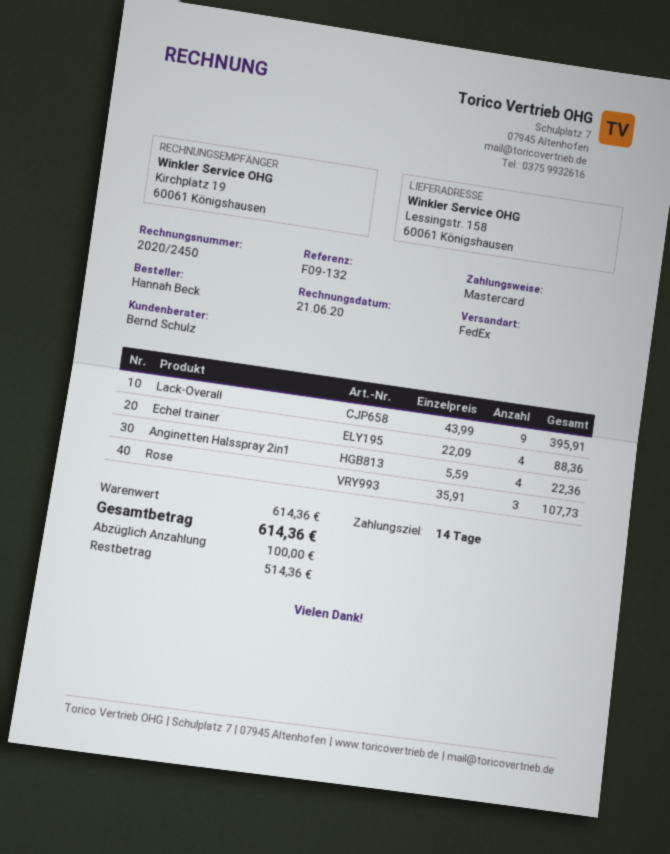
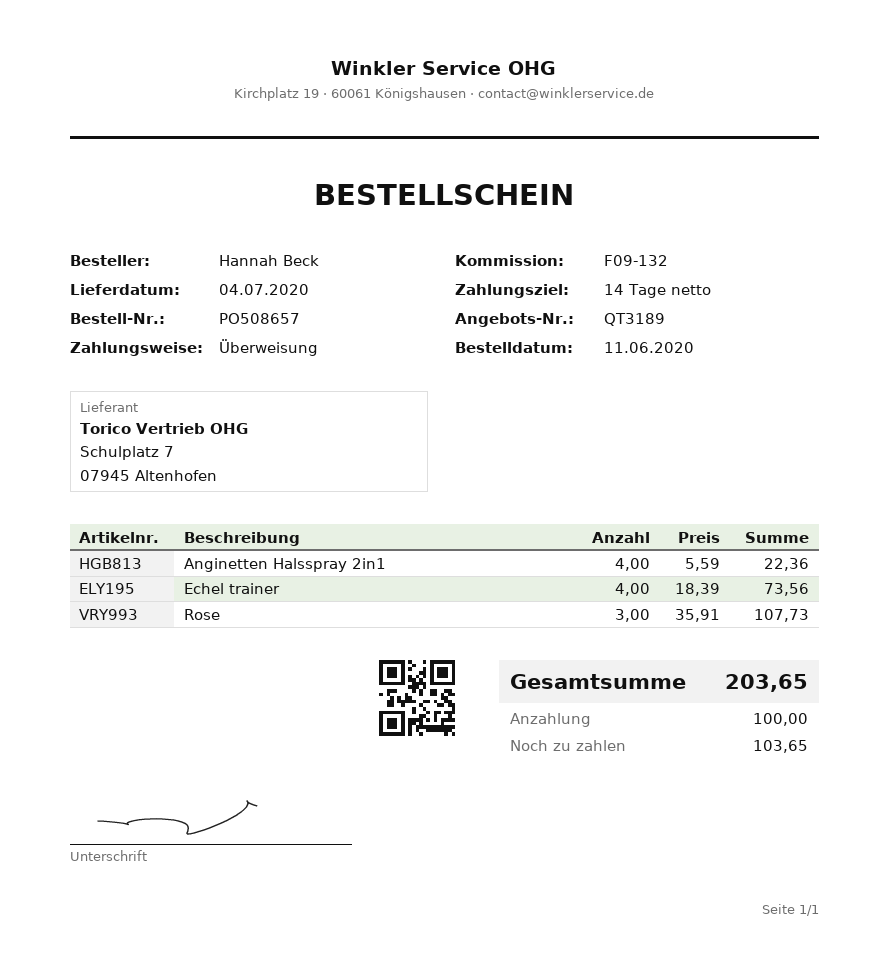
payment method: Mastercard -> bank transfer
Lack-Overall: 9 x 43.99 = 395.91 -> none
Echel trainer: 4 x 22.09 = 88.36 -> 4 x 18.39 = 73.56
total: 614.36 -> 203.65
balance: 514.36 -> 103.65

